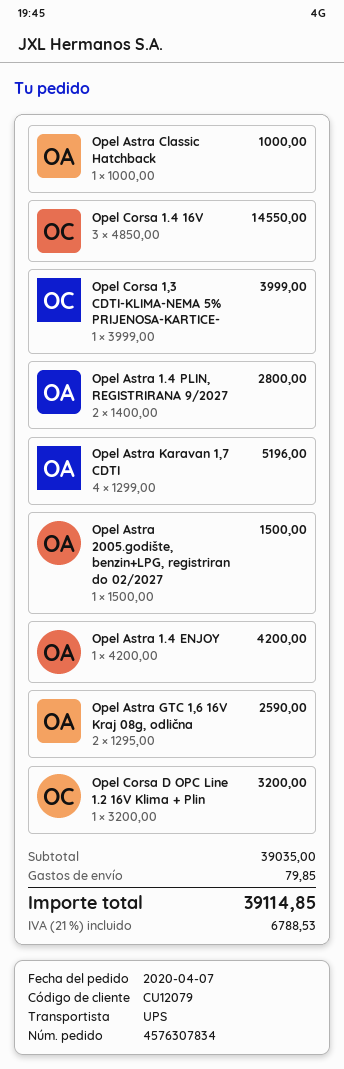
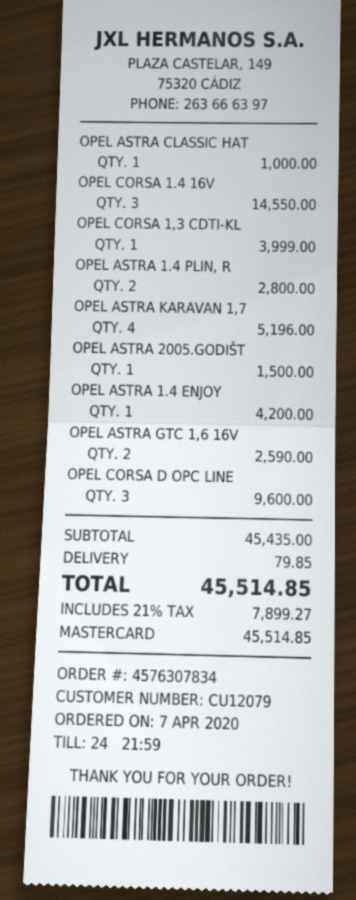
Opel Corsa D OPC Line 1.2 16V Klima + Plin: 1 for 3200.00 -> 3 for 9600.00
subtotal: 39035.00 -> 45435.00
tax: 21% = 6788.53 -> 21% = 7899.27
total: 39114.85 -> 45514.85

